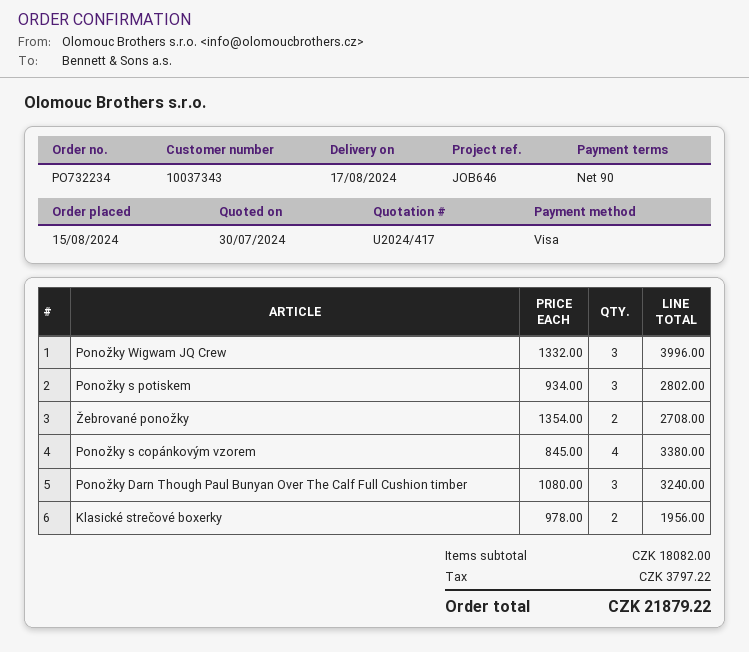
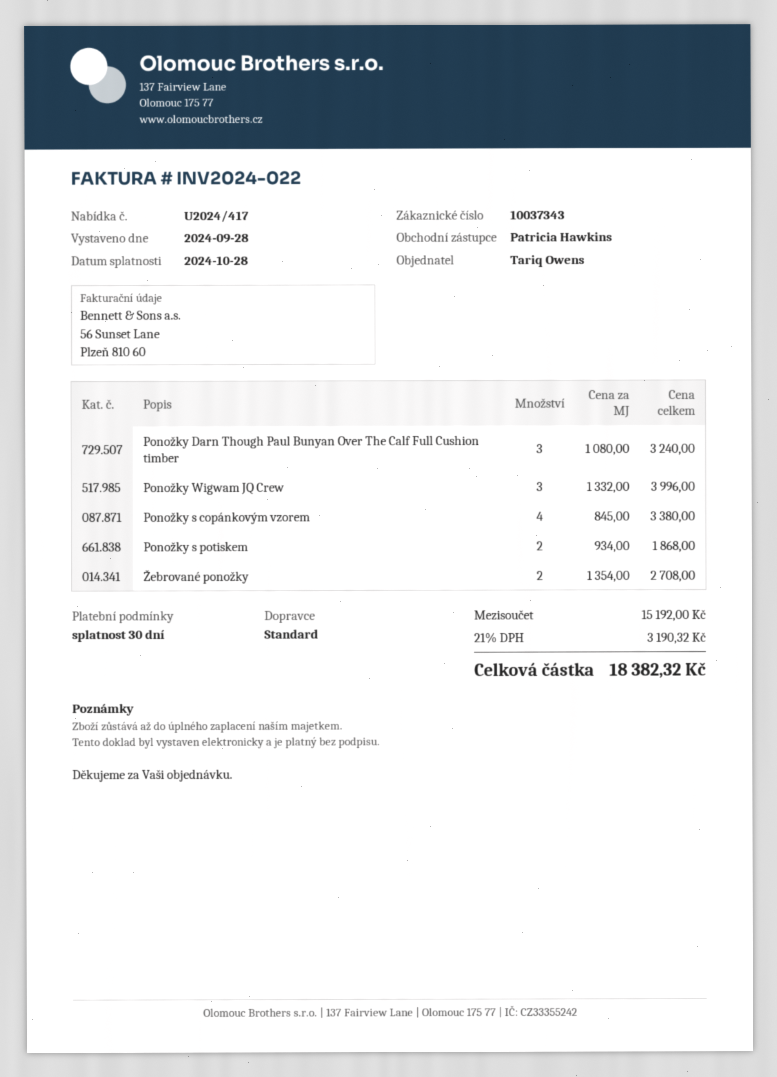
payment terms: 90 days -> 30 days
Ponožky s potiskem: 3 x 934.00 = 2802.00 -> 2 x 934.00 = 1868.00
Klasické strečové boxerky: 2 x 978.00 = 1956.00 -> none
subtotal: 18082.00 -> 15192.00
tax: 3797.22 -> 3190.32
total: 21879.22 -> 18382.32

